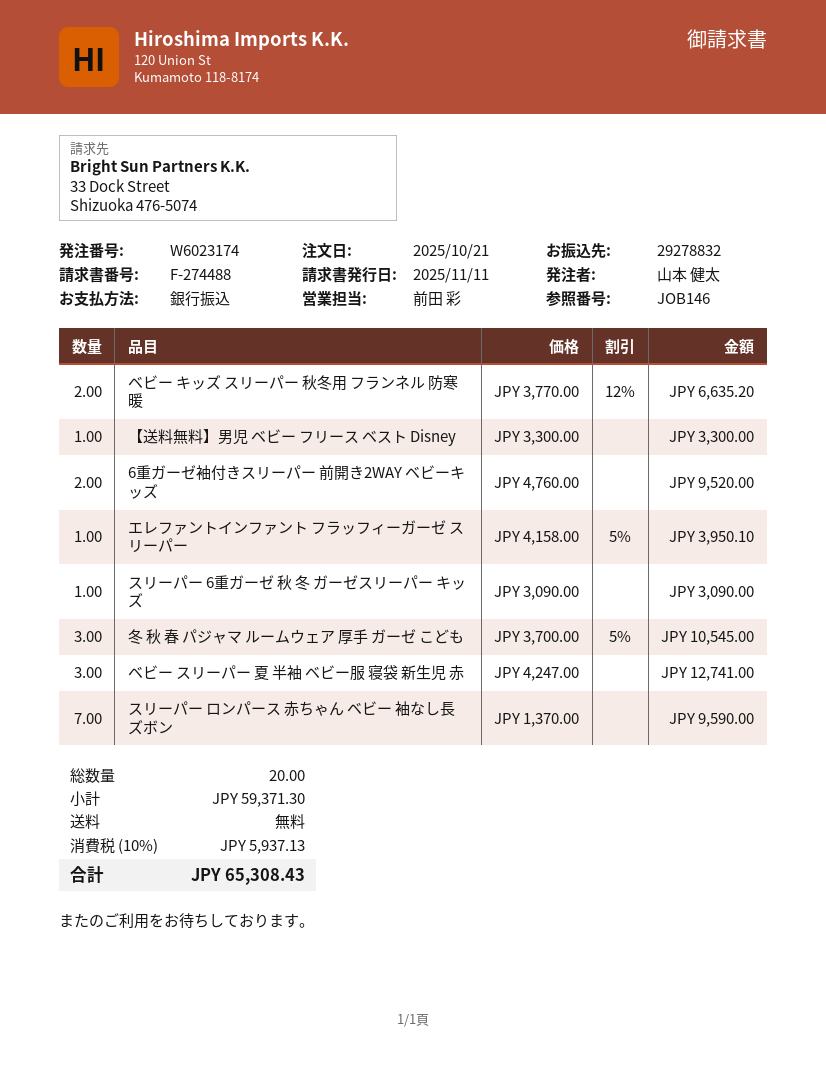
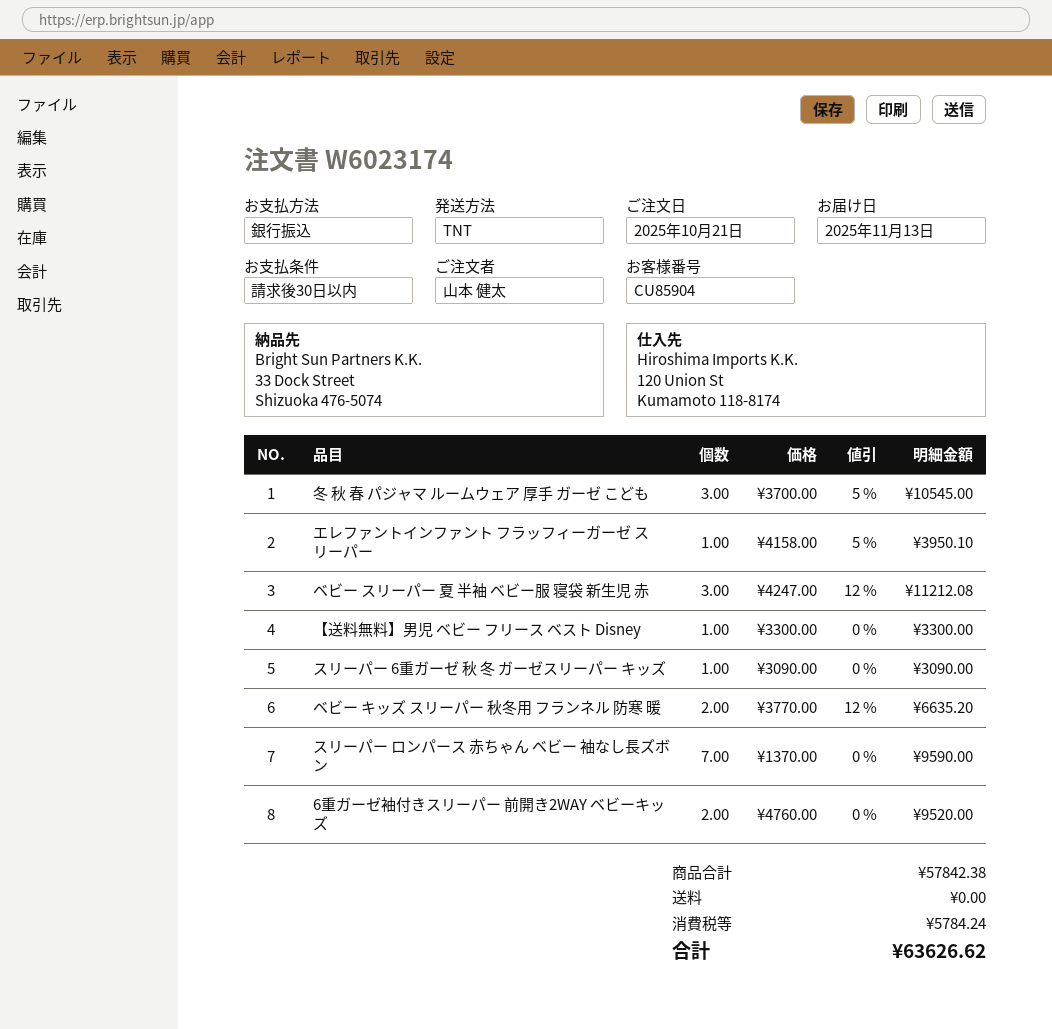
ベビー スリーパー 夏 半袖 ベビー服 寝袋 新生児 赤: 3 x 4247.00 = 12741.00 -> 3 x 4247.00 - 12% = 11212.08
subtotal: 59371.30 -> 57842.38
tax: 5937.13 -> 5784.24
total: 65308.43 -> 63626.62

